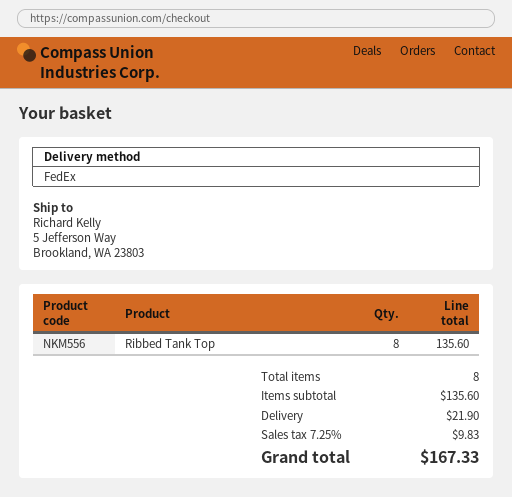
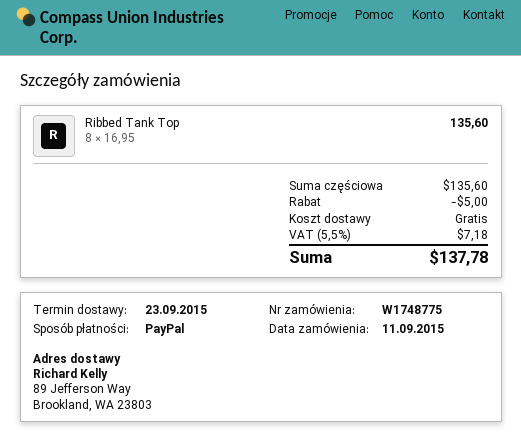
ship to: 5 Jefferson Way, Brookland, WA 23803 -> 89 Jefferson Way, Brookland, WA 23803
discount: none -> 5.00
shipping: 21.90 -> 0.00
tax: 7.25% = 9.83 -> 5.5% = 7.18
total: 167.33 -> 137.78

